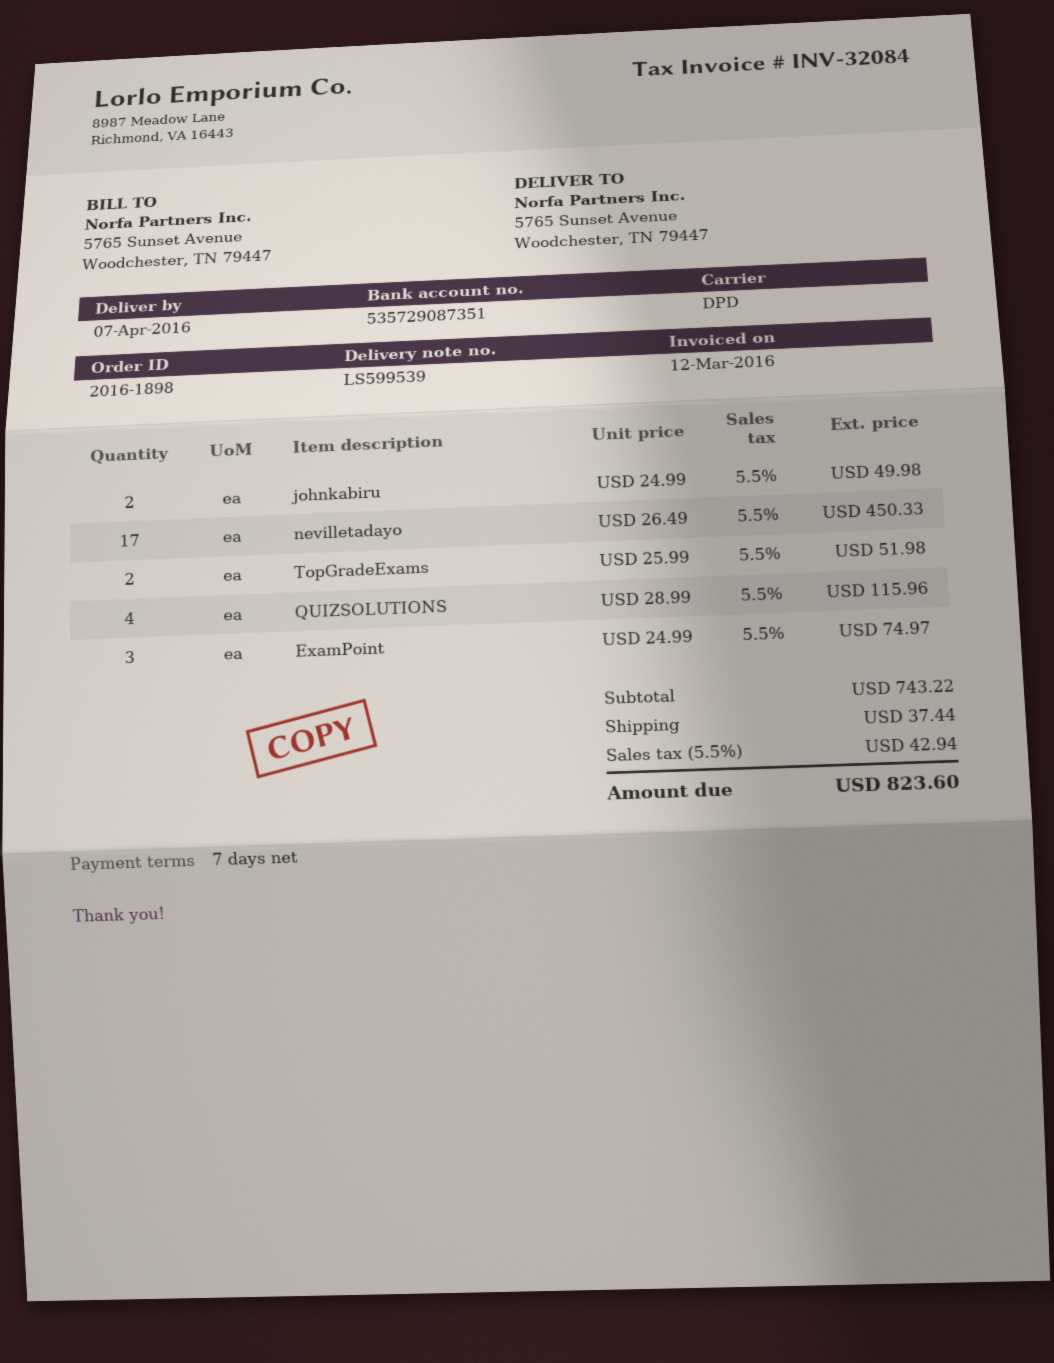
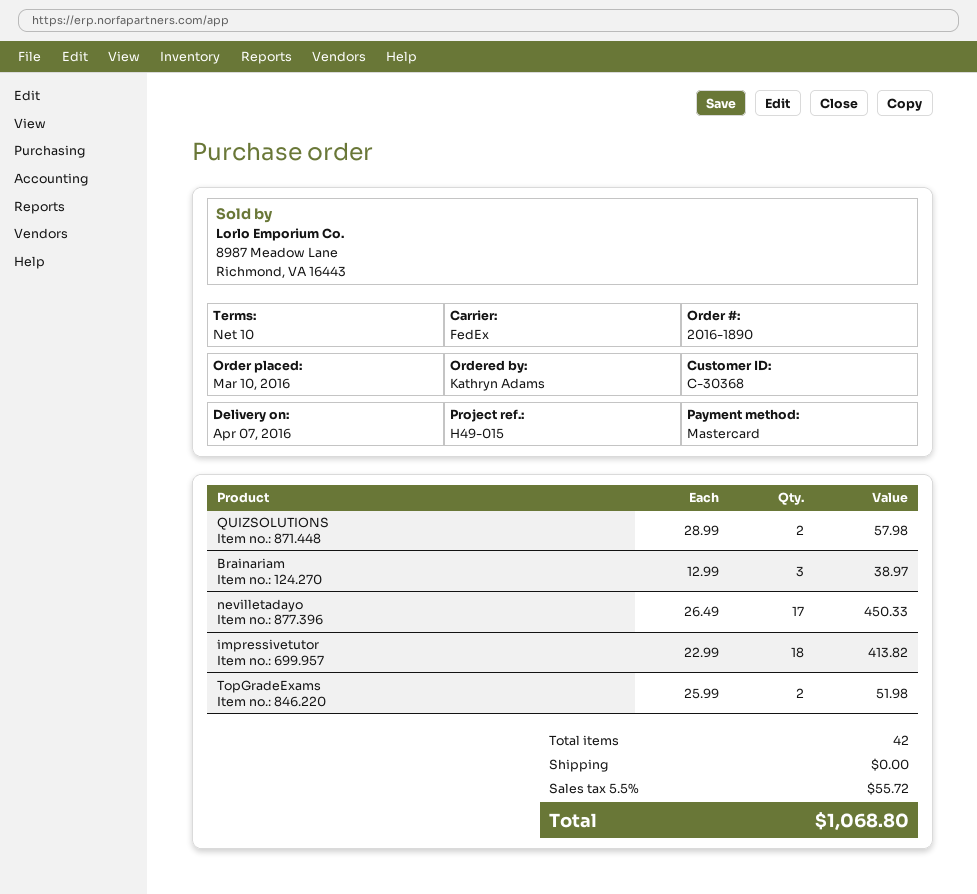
order number: 2016-1898 -> 2016-1890
payment terms: 7 days -> 10 days
shipping method: DPD -> FedEx
johnkabiru: 2 x 24.99 = 49.98 -> none
QUIZSOLUTIONS: 4 x 28.99 = 115.96 -> 2 x 28.99 = 57.98
ExamPoint: 3 x 24.99 = 74.97 -> none
Brainariam: none -> 3 x 12.99 = 38.97
impressivetutor: none -> 18 x 22.99 = 413.82
shipping: 37.44 -> 0.00
tax: 5.5% = 42.94 -> 5.5% = 55.72
total: 823.60 -> 1068.80

